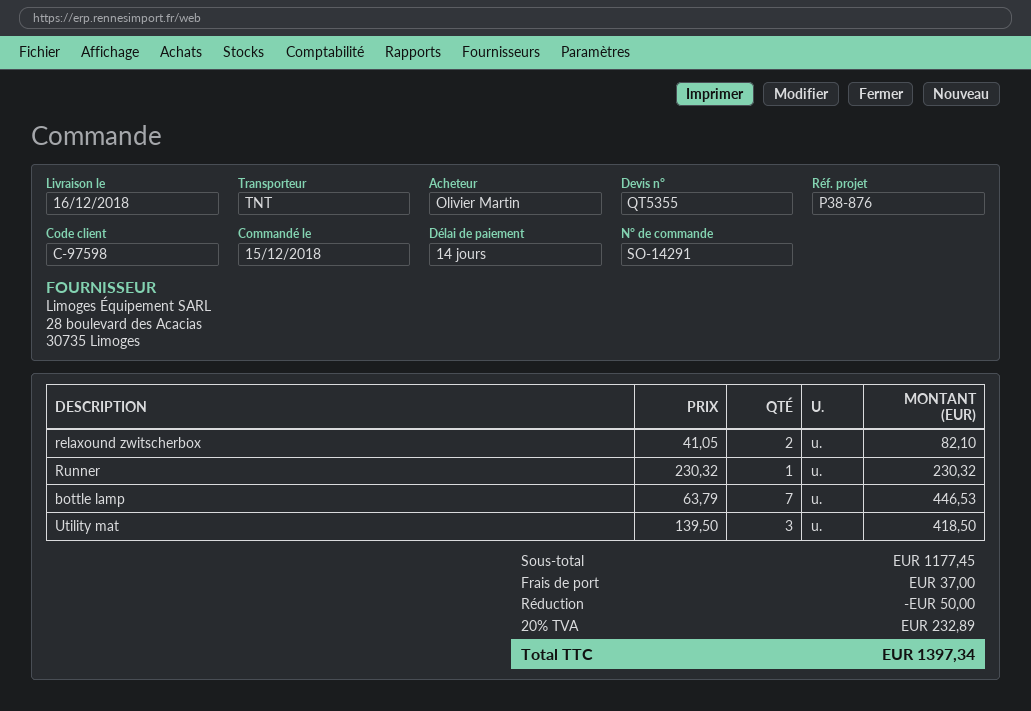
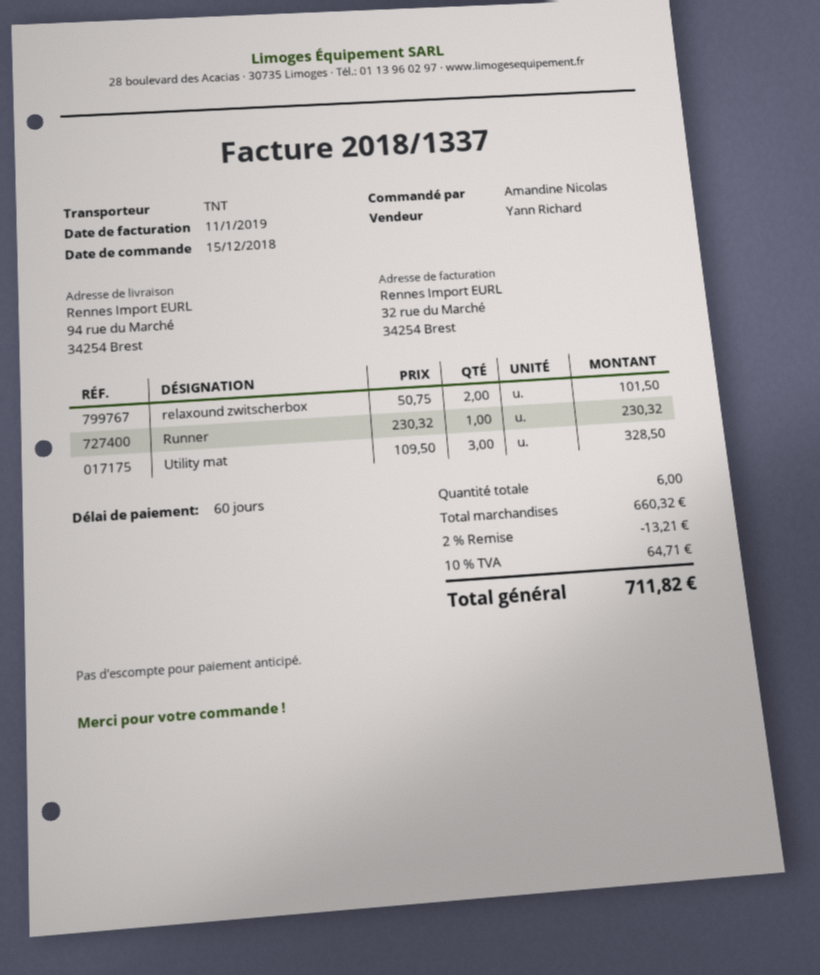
payment terms: 14 days -> 60 days
ordered by: Olivier Martin -> Amandine Nicolas
relaxound zwitscherbox: 2 x 41.05 = 82.10 -> 2 x 50.75 = 101.50
bottle lamp: 7 x 63.79 = 446.53 -> none
Utility mat: 3 x 139.50 = 418.50 -> 3 x 109.50 = 328.50
subtotal: 1177.45 -> 660.32
discount: 50.00 -> 13.21
shipping: 37.00 -> none
tax: 20% = 232.89 -> 10% = 64.71
total: 1397.34 -> 711.82

